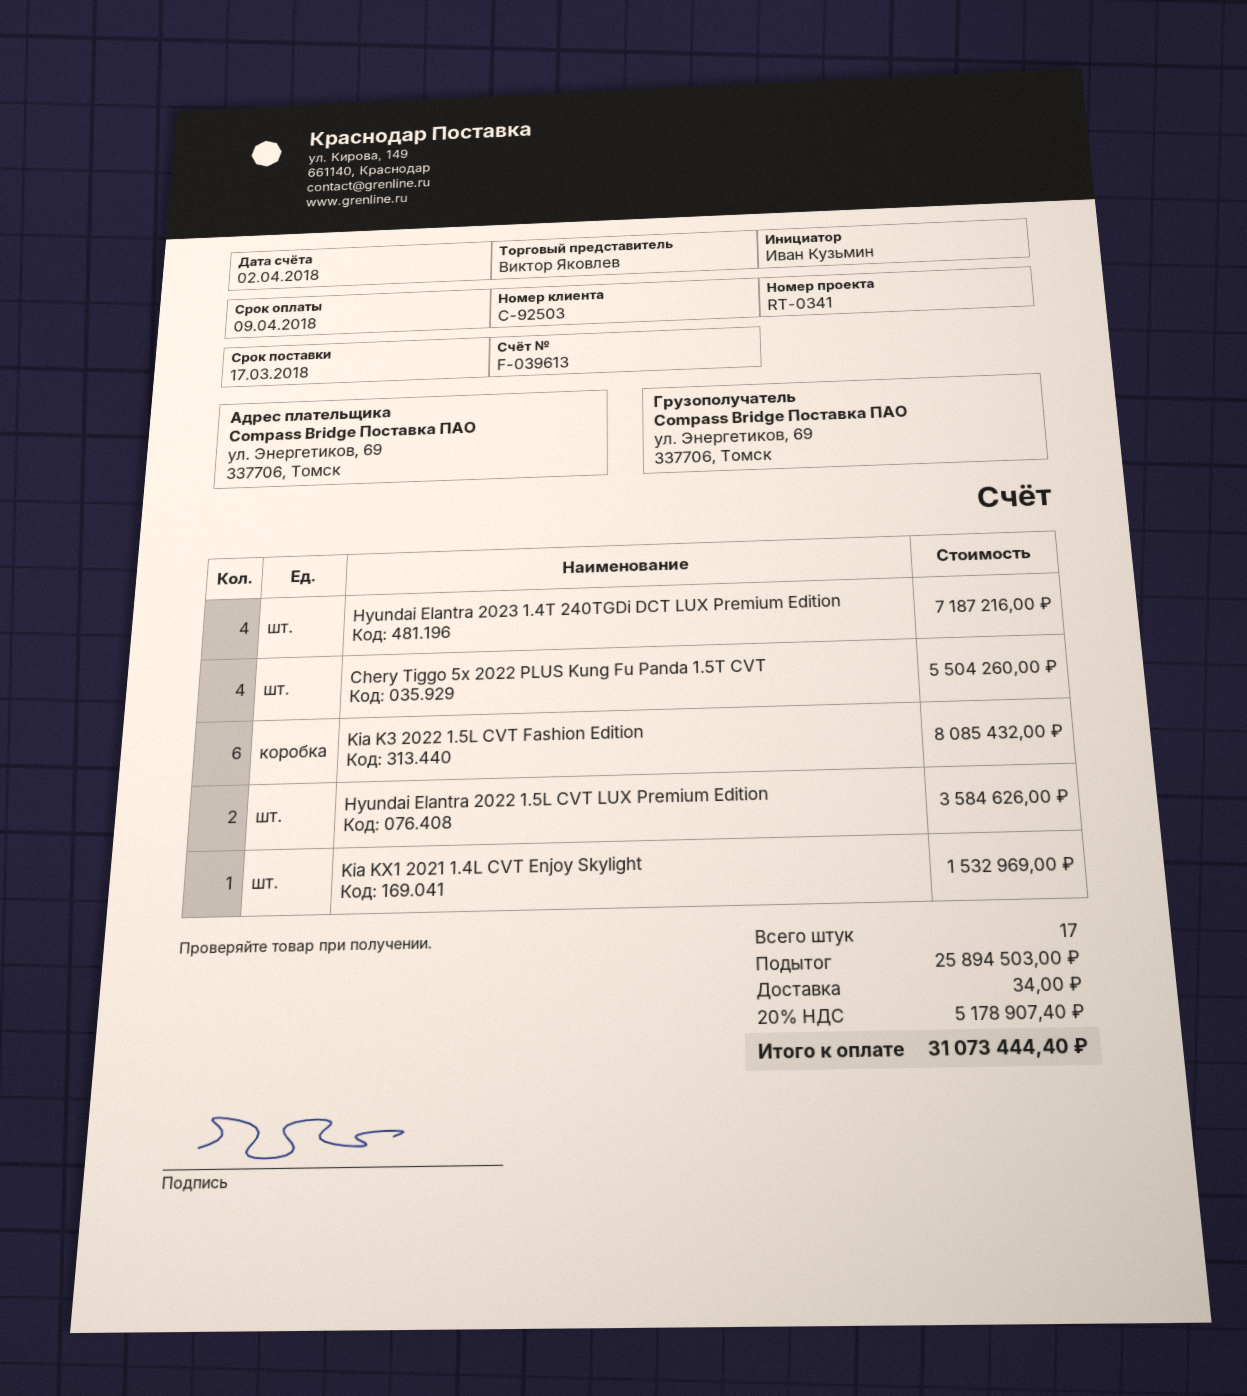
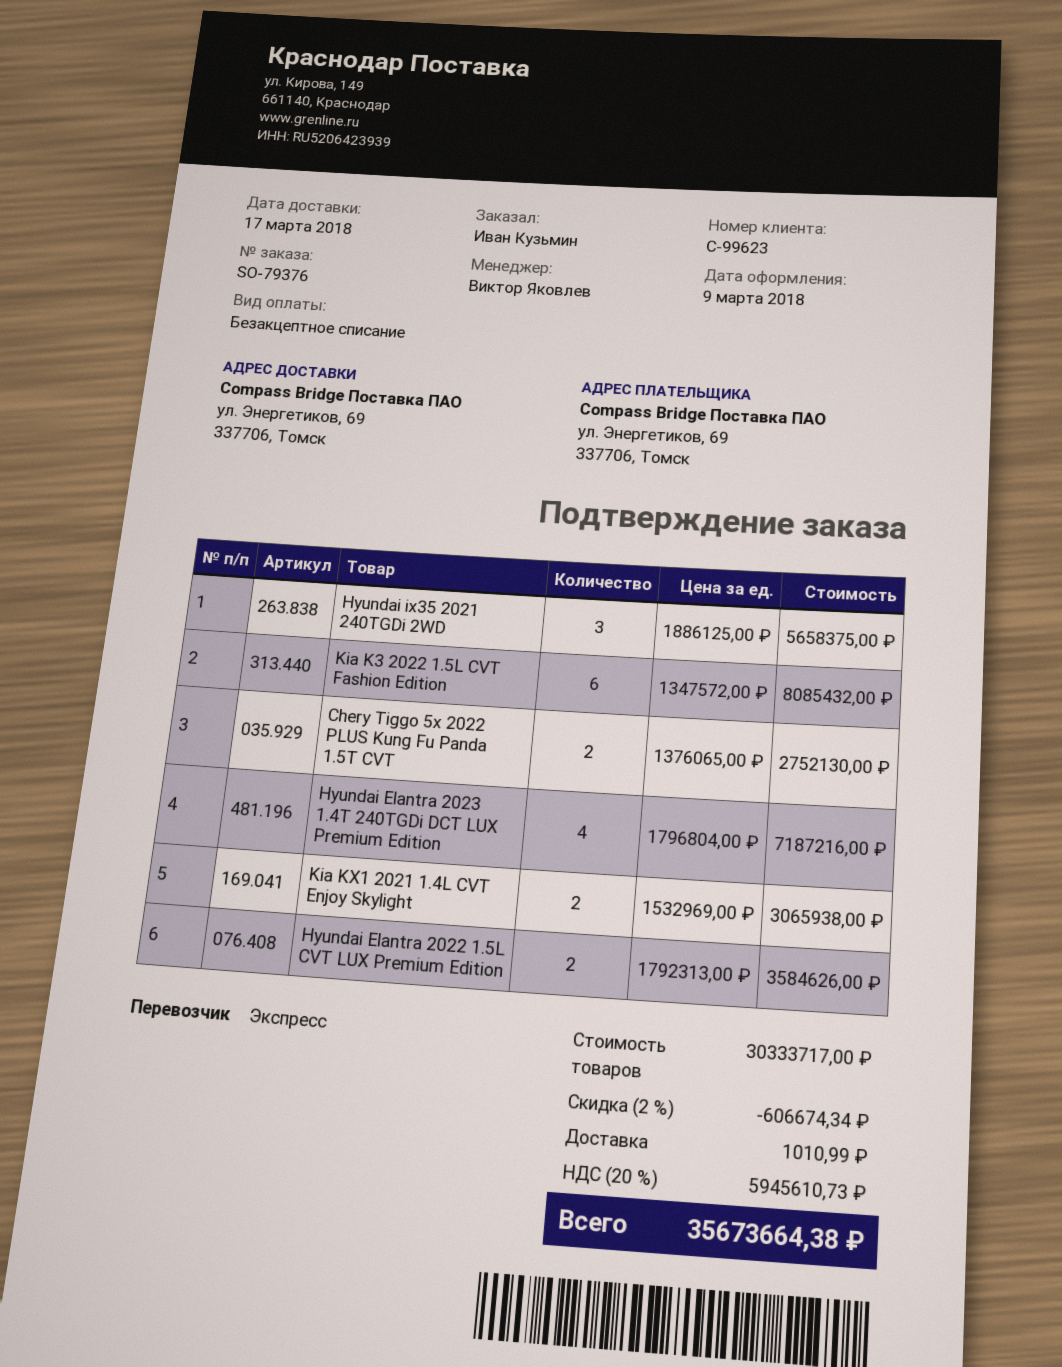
customer number: C-92503 -> C-99623
Chery Tiggo 5x 2022 PLUS Kung Fu Panda 1.5T CVT: 4 for 5504260.00 -> 2 for 2752130.00
Kia KX1 2021 1.4L CVT Enjoy Skylight: 1 for 1532969.00 -> 2 for 3065938.00
Hyundai ix35 2021 240TGDi 2WD: none -> 3 for 5658375.00
subtotal: 25894503.00 -> 30333717.00
discount: none -> 2% = 606674.34
shipping: 34.00 -> 1010.99
tax: 20% = 5178907.40 -> 20% = 5945610.73
total: 31073444.40 -> 35673664.38

